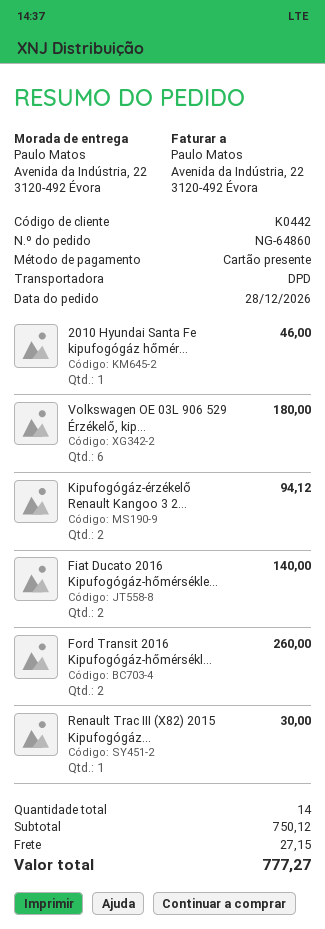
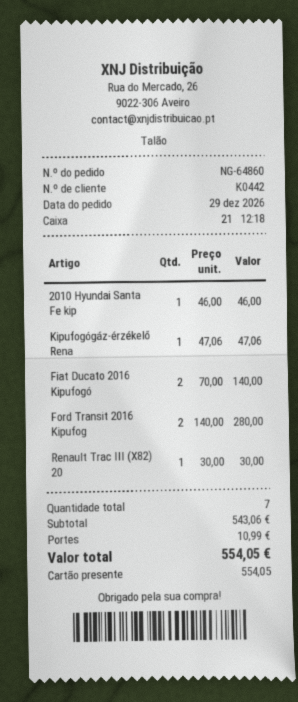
order date: 2026-12-28 -> 2026-12-29
Volkswagen OE 03L 906 529 Érzékelő, kip...: 6 for 180.00 -> none
Kipufogógáz-érzékelő Renault Kangoo 3 2...: 2 for 94.12 -> 1 for 47.06
Ford Transit 2016 Kipufogógáz-hőmérsékl...: 2 for 260.00 -> 2 for 280.00
total quantity: 14 -> 7
subtotal: 750.12 -> 543.06
shipping: 27.15 -> 10.99
total: 777.27 -> 554.05

